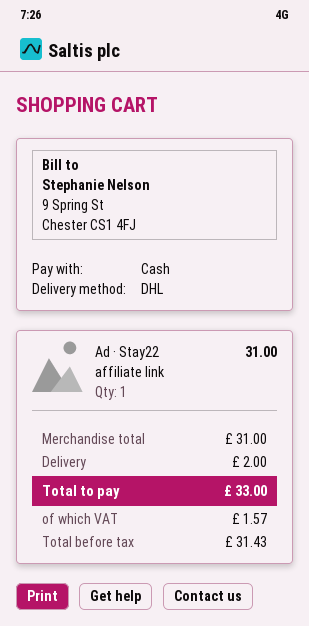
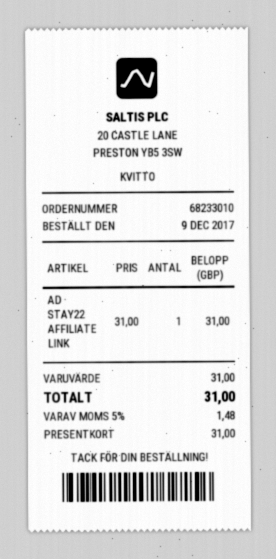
payment method: cash -> gift card
shipping: 2.00 -> none
tax: 1.57 -> 1.48
total: 33.00 -> 31.00

